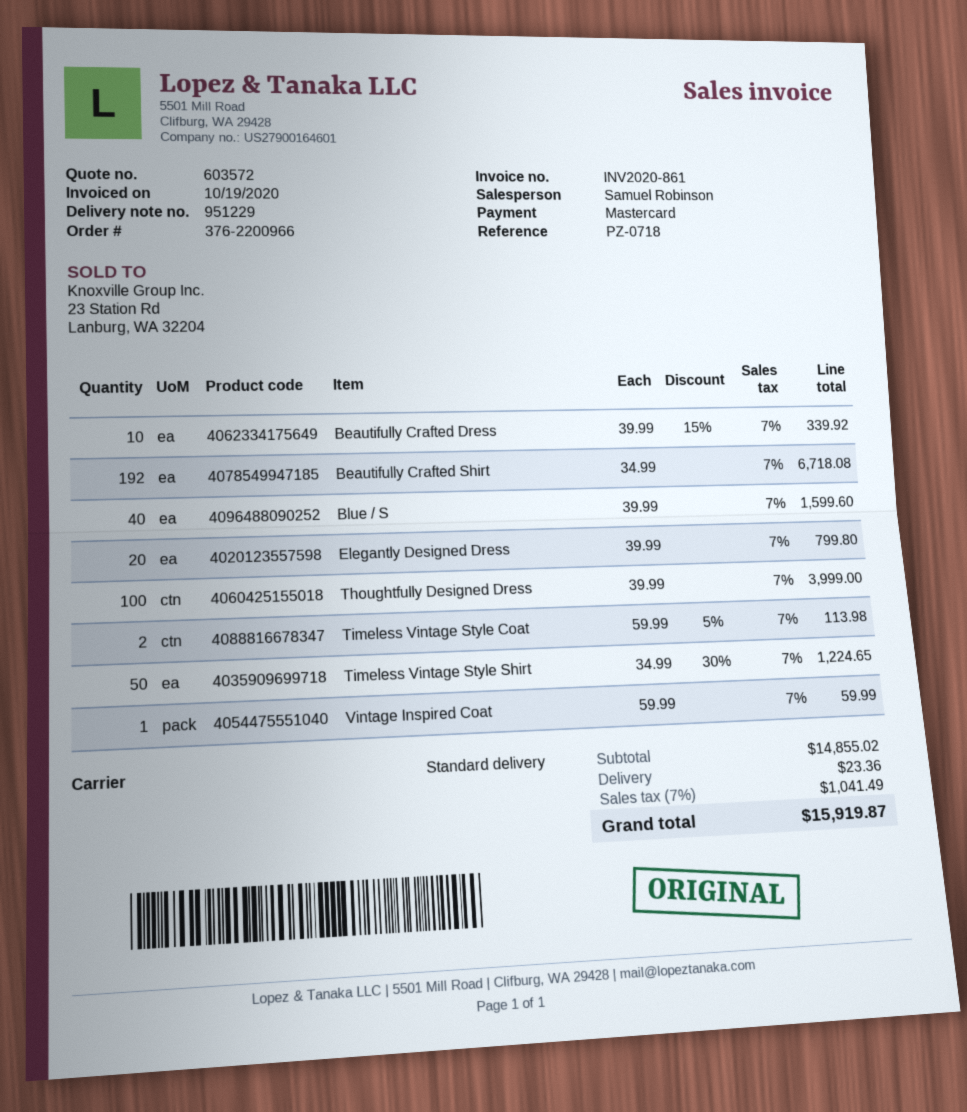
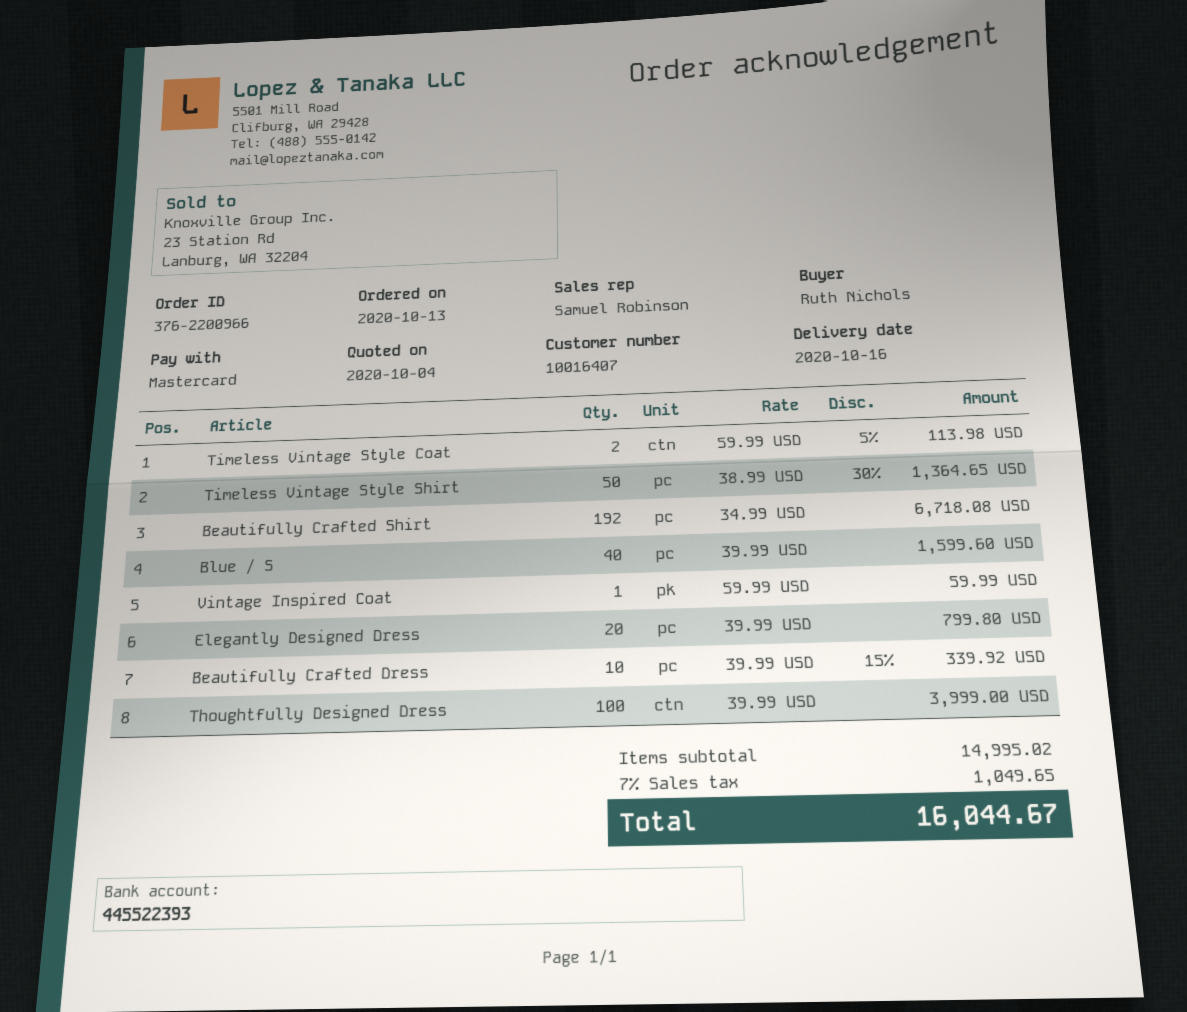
Timeless Vintage Style Shirt: 50 x 34.99 - 30% = 1224.65 -> 50 x 38.99 - 30% = 1364.65
subtotal: 14855.02 -> 14995.02
shipping: 23.36 -> none
tax: 7% = 1041.49 -> 7% = 1049.65
total: 15919.87 -> 16044.67

